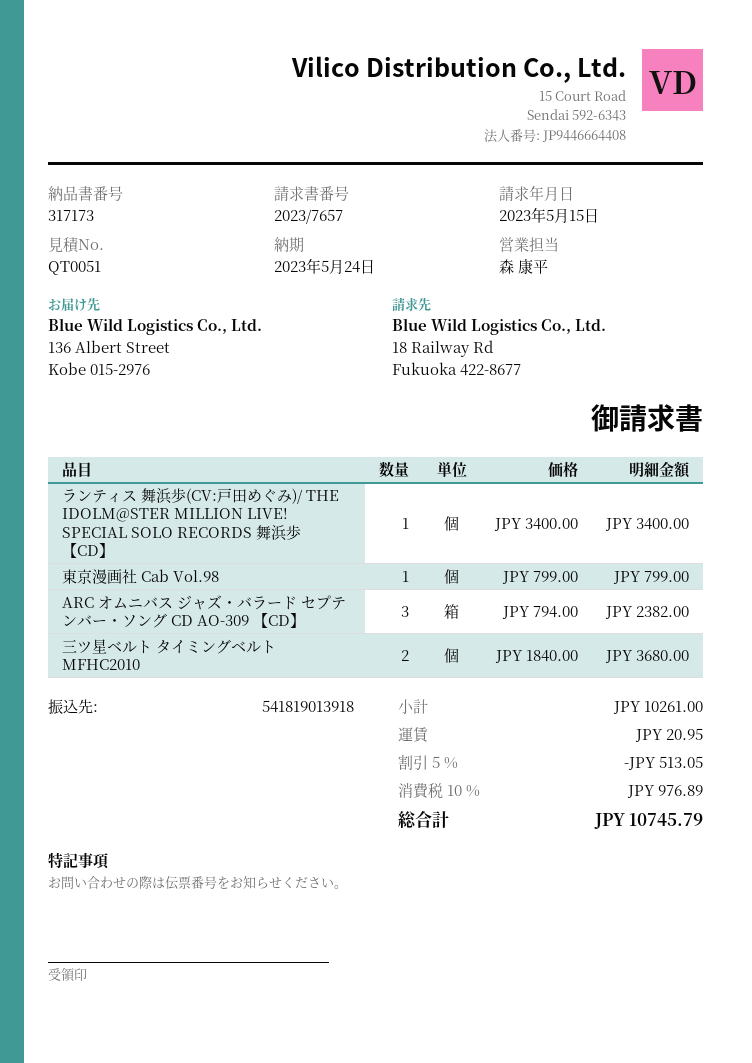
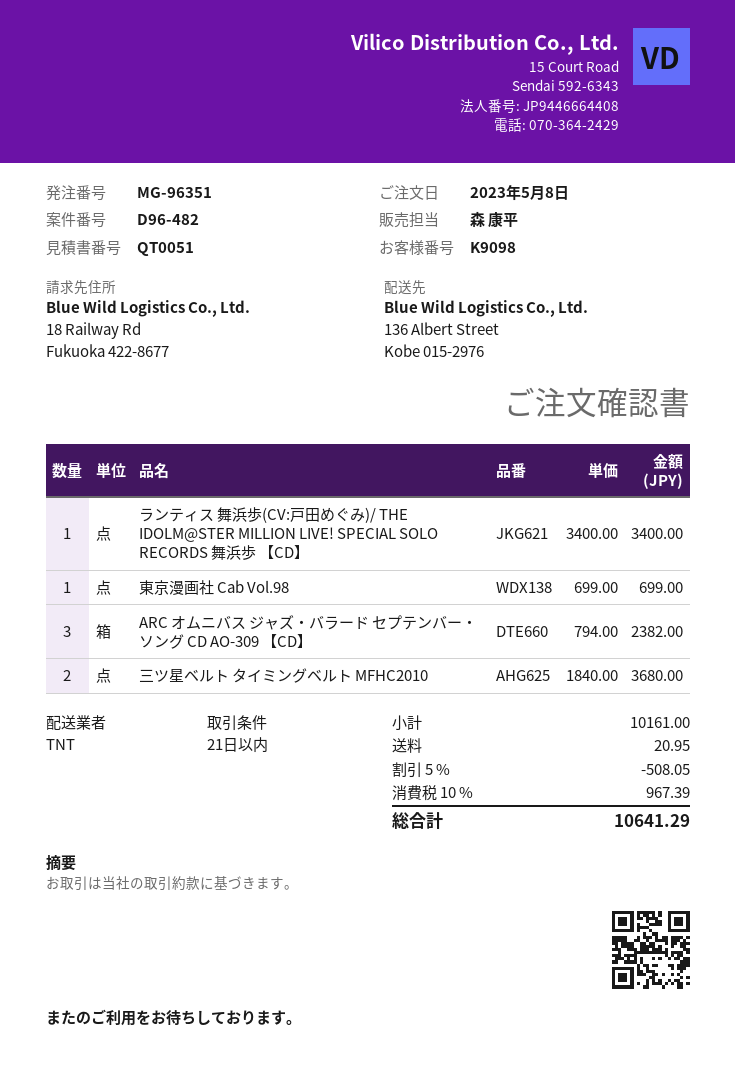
東京漫画社 Cab Vol.98: 1 x 799.00 = 799.00 -> 1 x 699.00 = 699.00
subtotal: 10261.00 -> 10161.00
discount: 5% = 513.05 -> 5% = 508.05
tax: 10% = 976.89 -> 10% = 967.39
total: 10745.79 -> 10641.29

